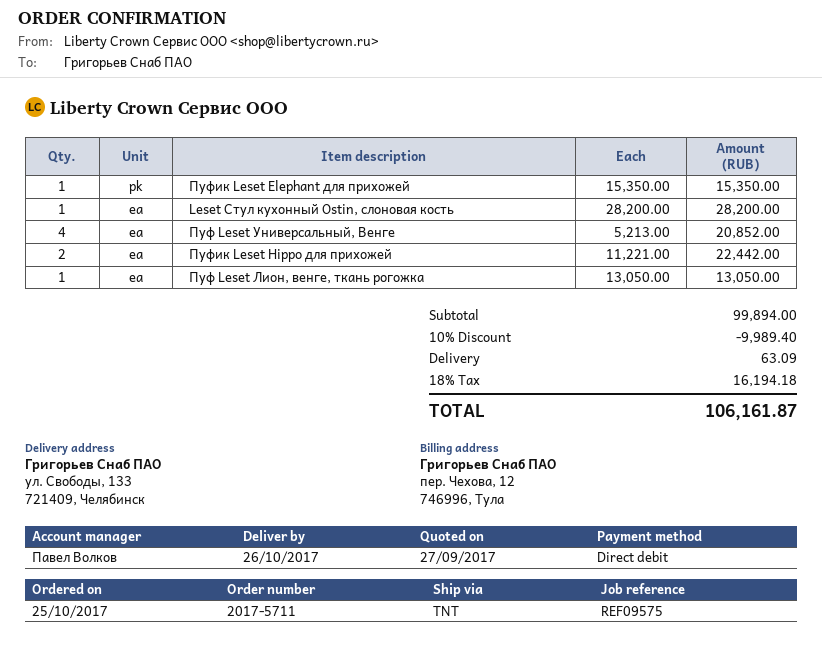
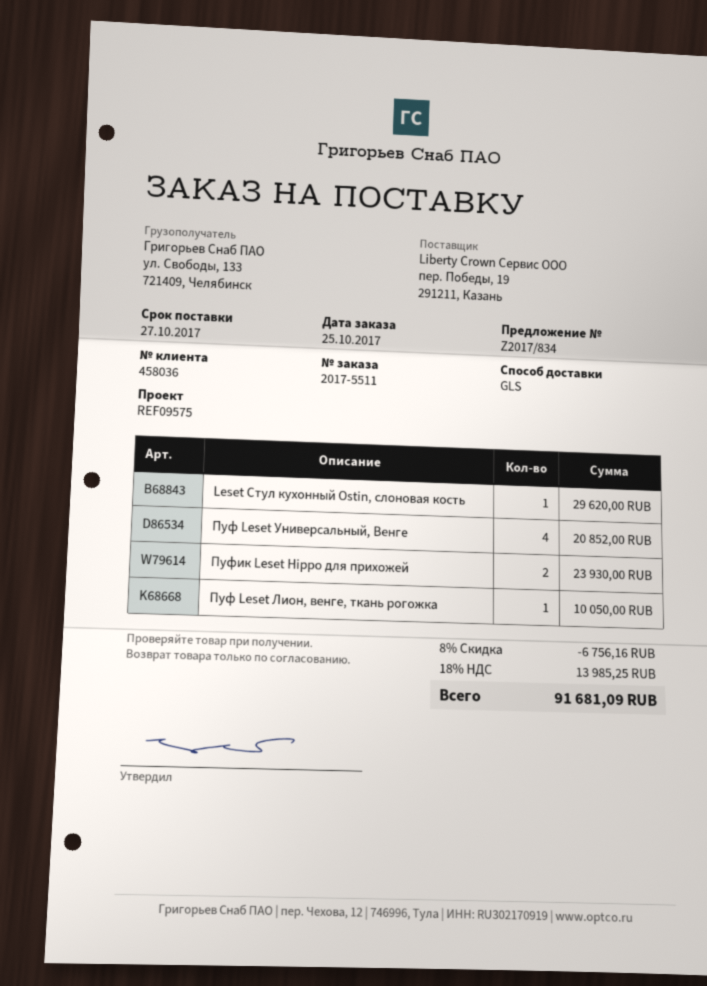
order number: 2017-5711 -> 2017-5511
delivery date: 2017-10-26 -> 2017-10-27
shipping method: TNT -> GLS
Пуфик Leset Elephant для прихожей: 1 for 15350.00 -> none
Leset Стул кухонный Ostin, слоновая кость: 1 for 28200.00 -> 1 for 29620.00
Пуфик Leset Hippo для прихожей: 2 for 22442.00 -> 2 for 23930.00
Пуф Leset Лион, венге, ткань рогожка: 1 for 13050.00 -> 1 for 10050.00
discount: 10% = 9989.40 -> 8% = 6756.16
shipping: 63.09 -> none
tax: 18% = 16194.18 -> 18% = 13985.25
total: 106161.87 -> 91681.09

